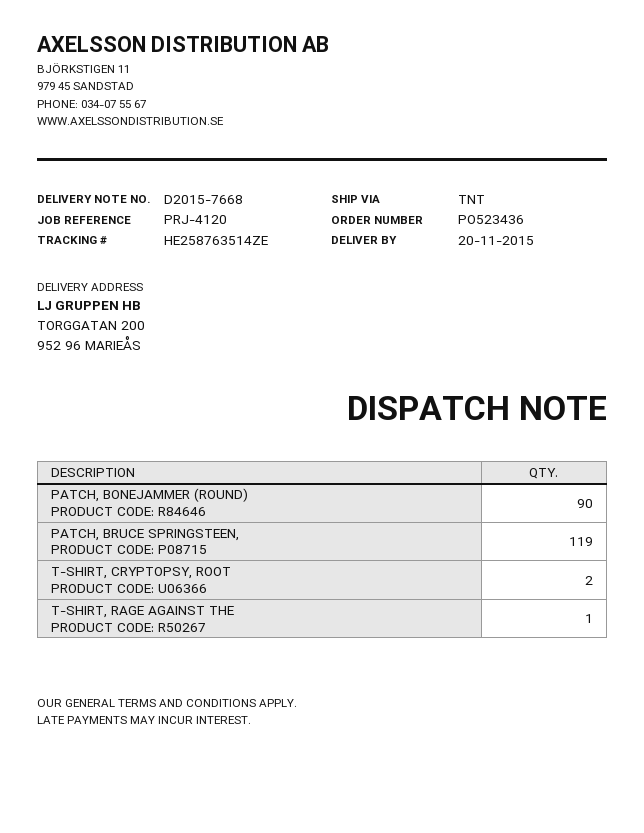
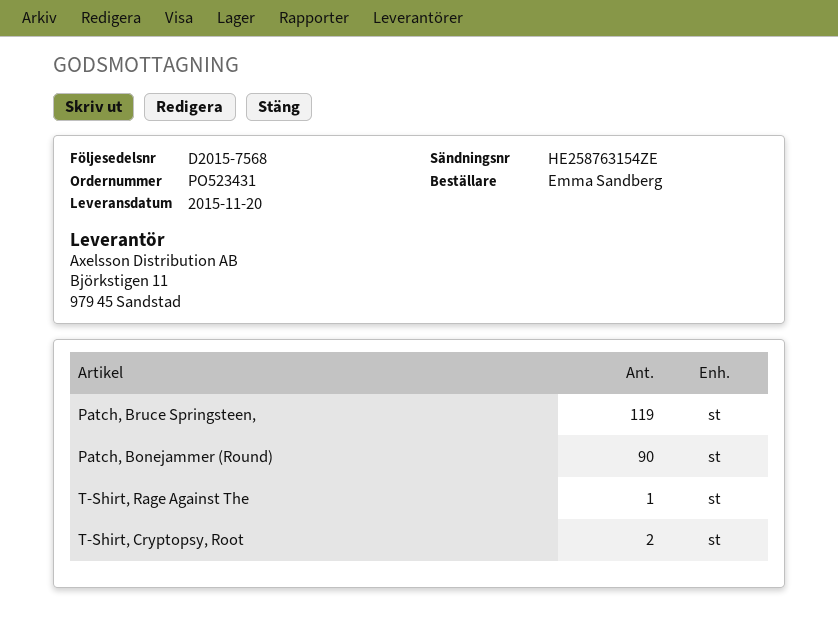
order number: PO523436 -> PO523431
delivery note number: D2015-7668 -> D2015-7568
tracking number: HE258763514ZE -> HE258763154ZE

